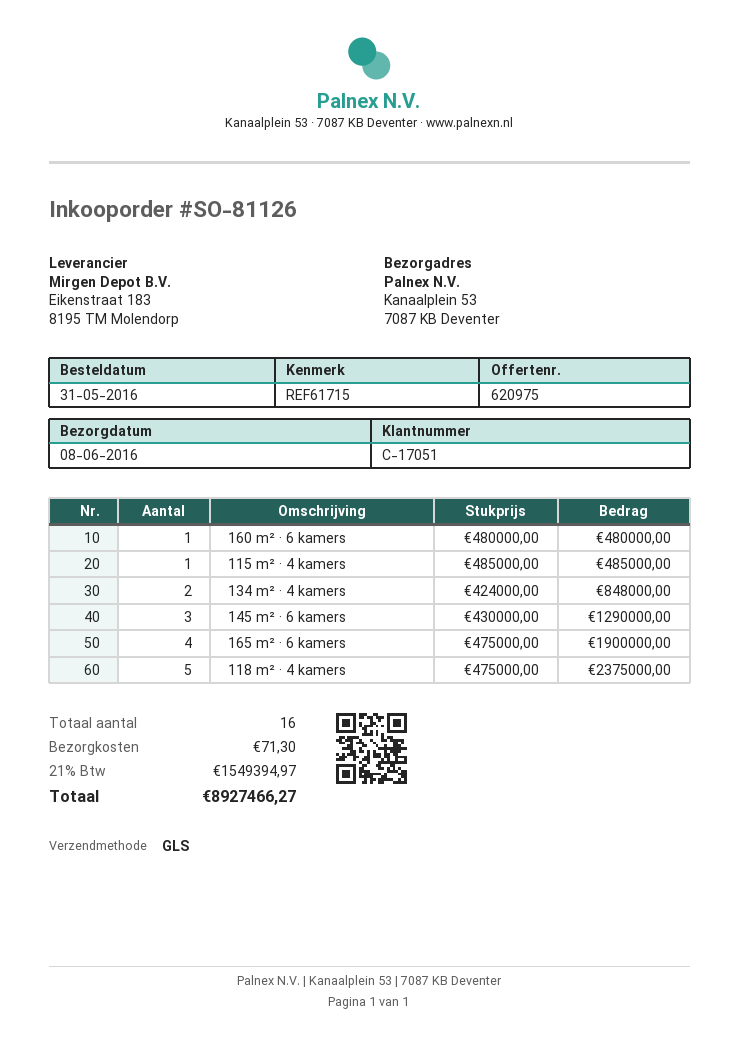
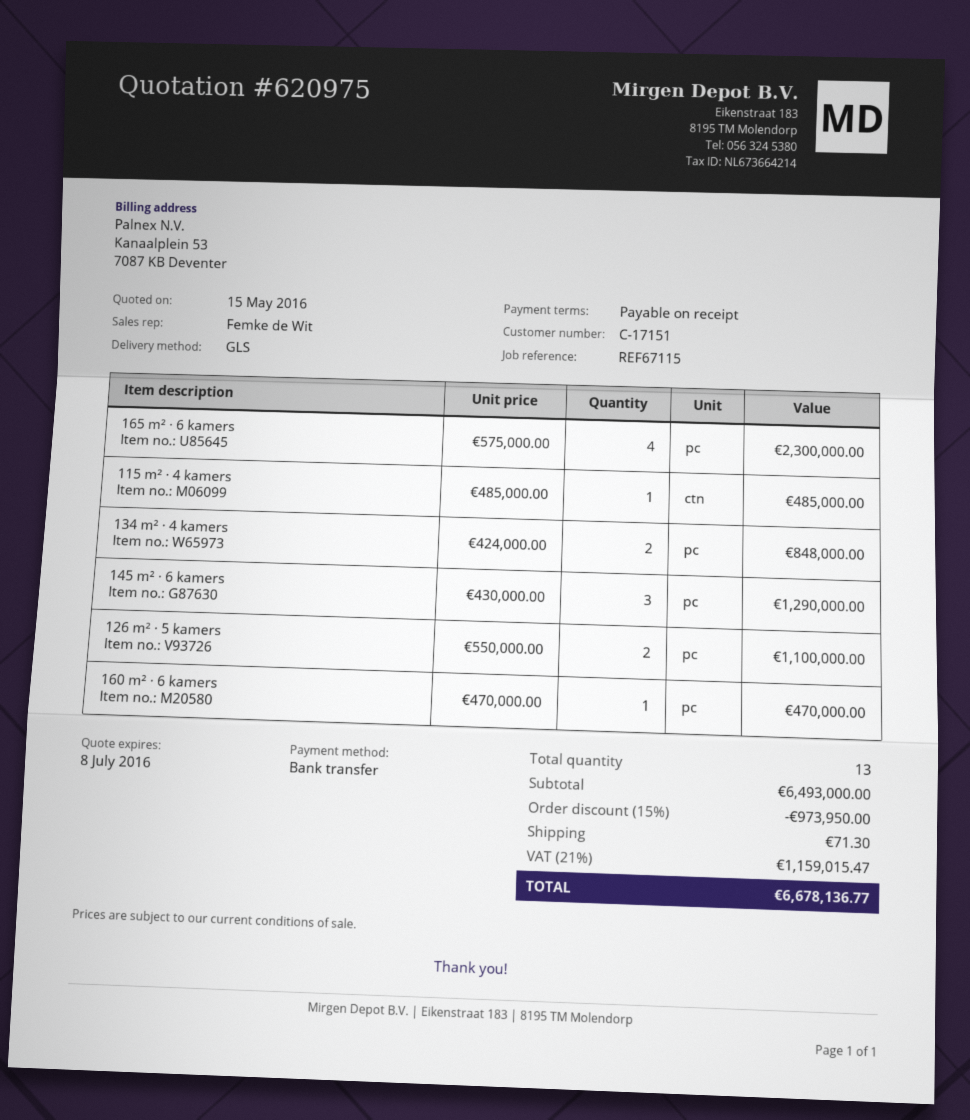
customer number: C-17051 -> C-17151
reference: REF61715 -> REF67115
160 m² · 6 kamers: 1 x 480000.00 = 480000.00 -> 1 x 470000.00 = 470000.00
165 m² · 6 kamers: 4 x 475000.00 = 1900000.00 -> 4 x 575000.00 = 2300000.00
118 m² · 4 kamers: 5 x 475000.00 = 2375000.00 -> none
126 m² · 5 kamers: none -> 2 x 550000.00 = 1100000.00
total quantity: 16 -> 13
discount: none -> 15% = 973950.00
tax: 21% = 1549394.97 -> 21% = 1159015.47
total: 8927466.27 -> 6678136.77

